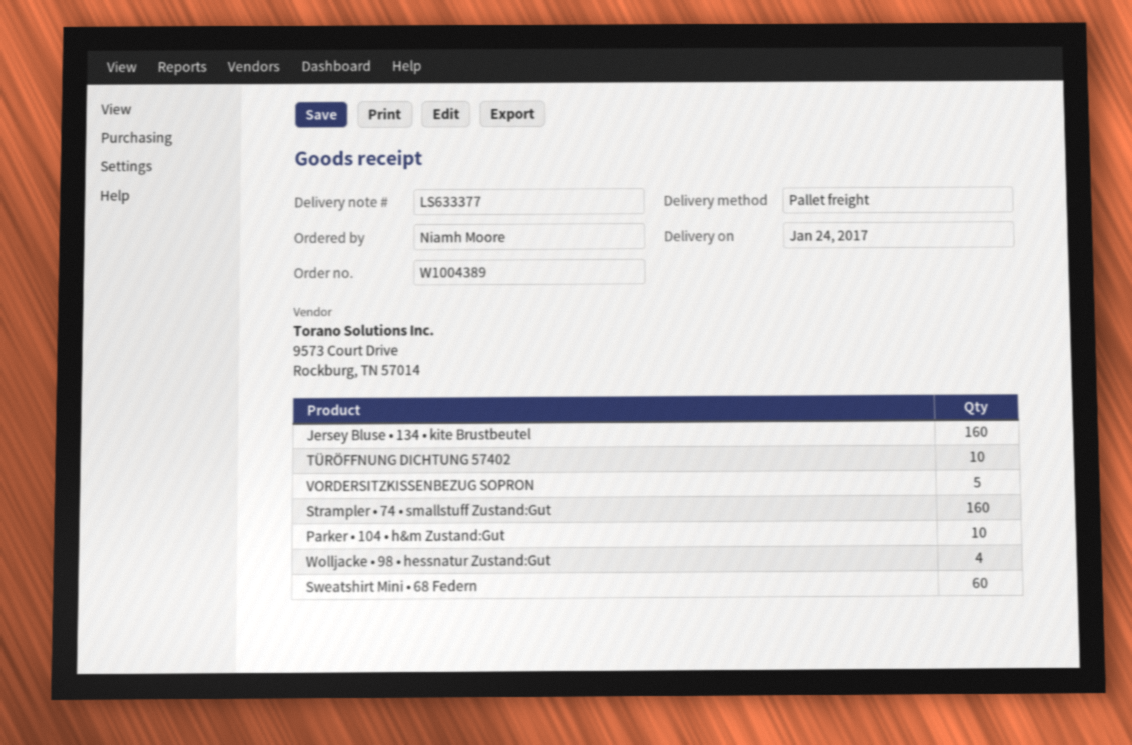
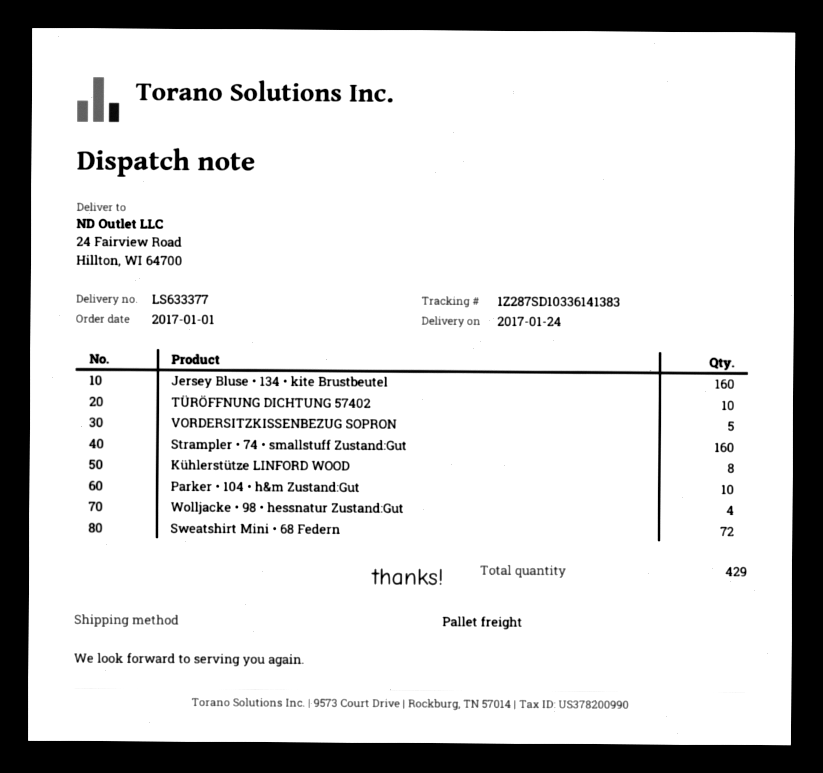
Sweatshirt Mini • 68 Federn: 60 -> 72
Kühlerstütze LINFORD WOOD: none -> 8

